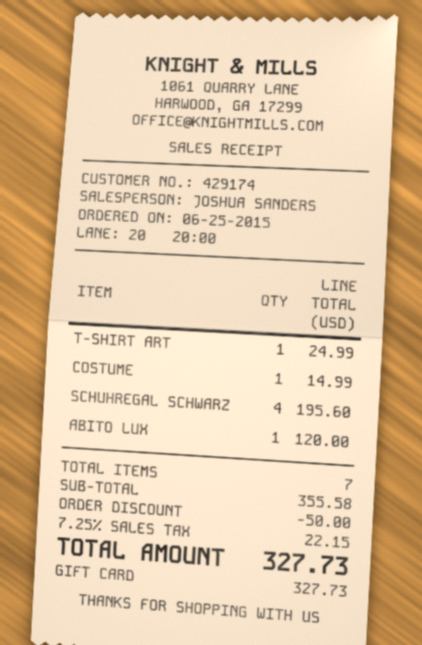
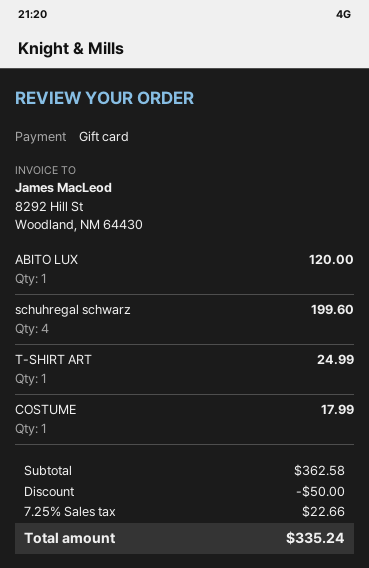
COSTUME: 1 for 14.99 -> 1 for 17.99
SCHUHREGAL SCHWARZ: 4 for 195.60 -> 4 for 199.60
subtotal: 355.58 -> 362.58
tax: 7.25% = 22.15 -> 7.25% = 22.66
total: 327.73 -> 335.24

